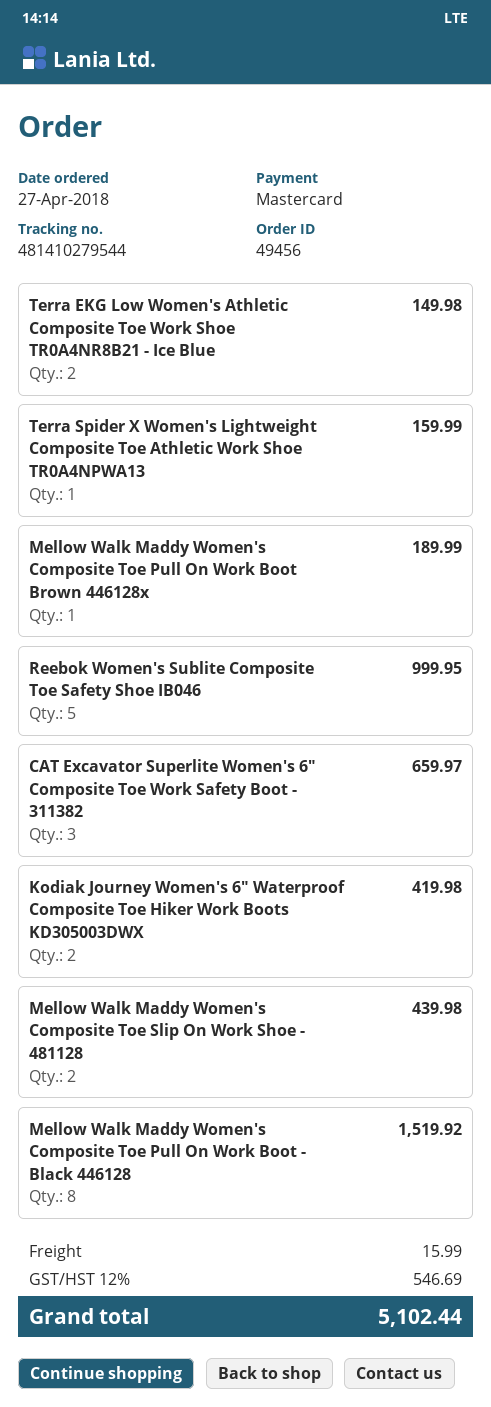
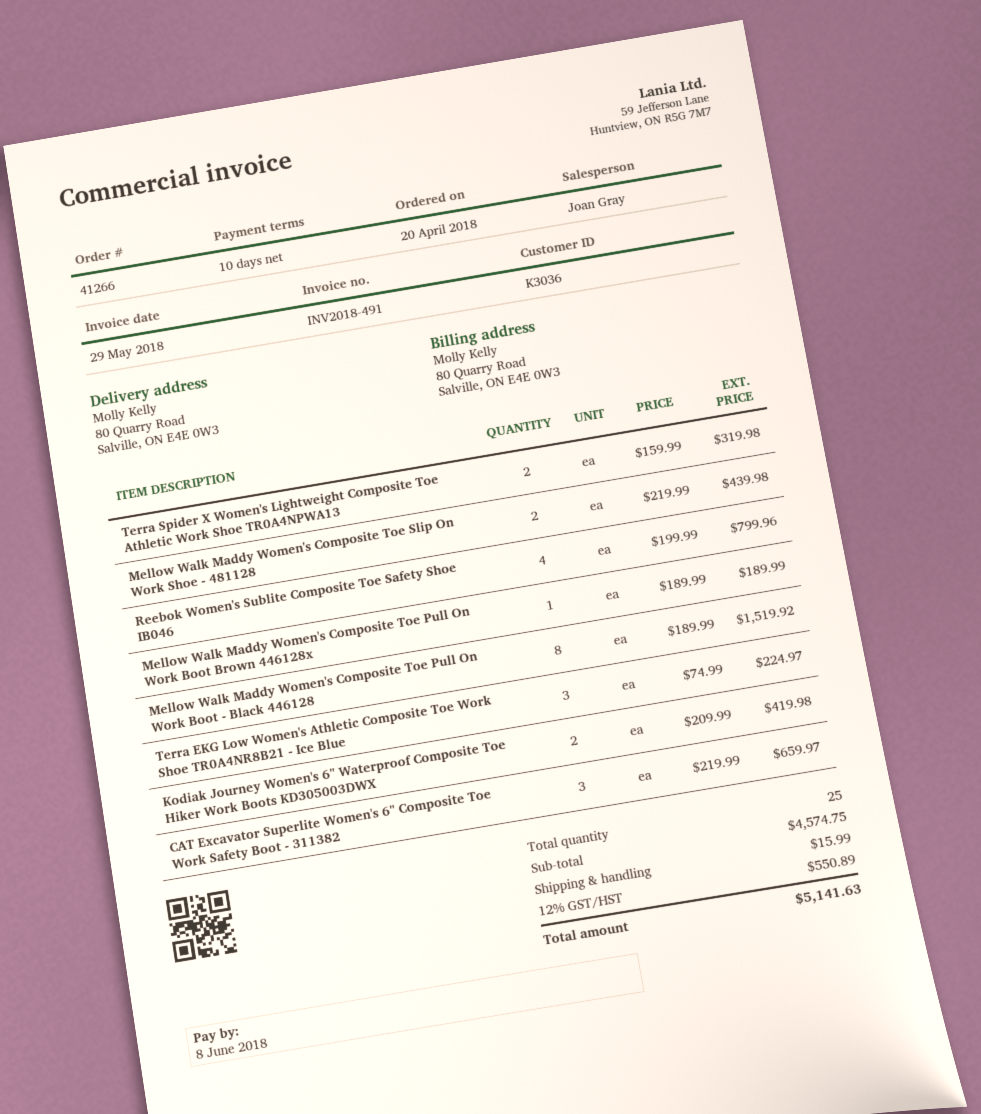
order number: 49456 -> 41266
order date: 2018-04-27 -> 2018-04-20
Terra EKG Low Women's Athletic Composite Toe Work Shoe TR0A4NR8B21 - Ice Blue: 2 for 149.98 -> 3 for 224.97
Terra Spider X Women's Lightweight Composite Toe Athletic Work Shoe TR0A4NPWA13: 1 for 159.99 -> 2 for 319.98
Reebok Women's Sublite Composite Toe Safety Shoe IB046: 5 for 999.95 -> 4 for 799.96
tax: 12% = 546.69 -> 12% = 550.89
total: 5102.44 -> 5141.63

